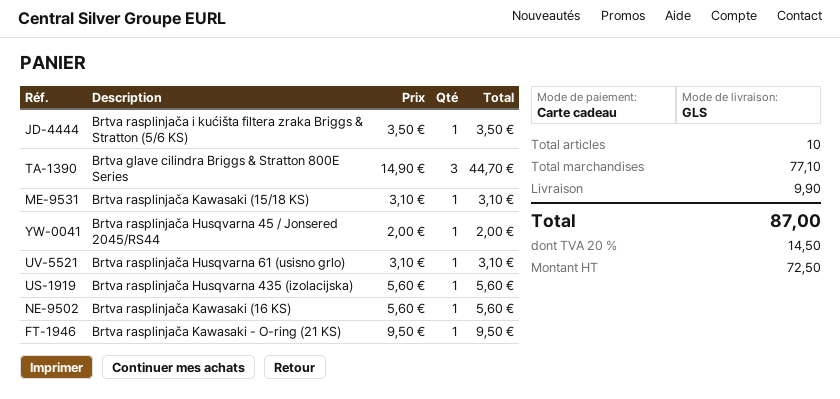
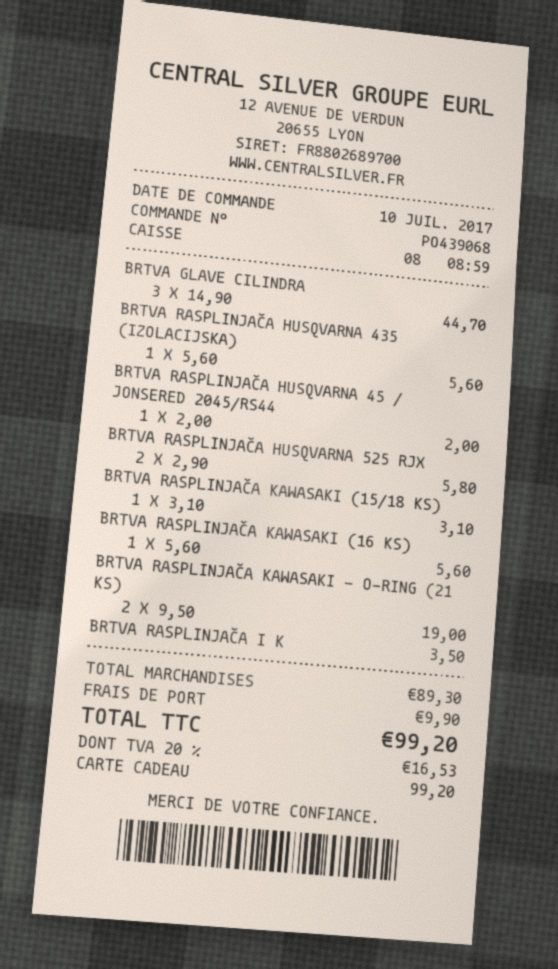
Brtva rasplinjača Husqvarna 61 (usisno grlo): 1 x 3.10 = 3.10 -> none
Brtva rasplinjača Kawasaki - O-ring (21 KS): 1 x 9.50 = 9.50 -> 2 x 9.50 = 19.00
BRTVA RASPLINJAČA HUSQVARNA 525 RJX: none -> 2 x 2.90 = 5.80
subtotal: 77.10 -> 89.30
tax: 20% = 14.50 -> 20% = 16.53
total: 87.00 -> 99.20

